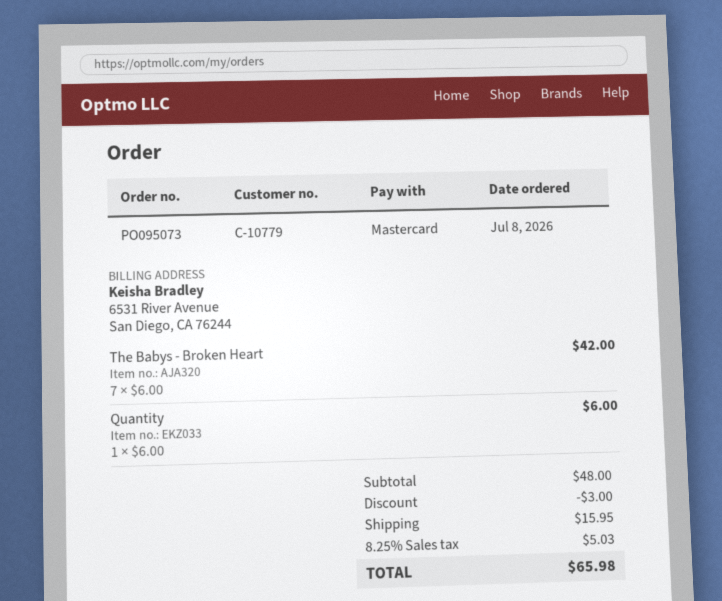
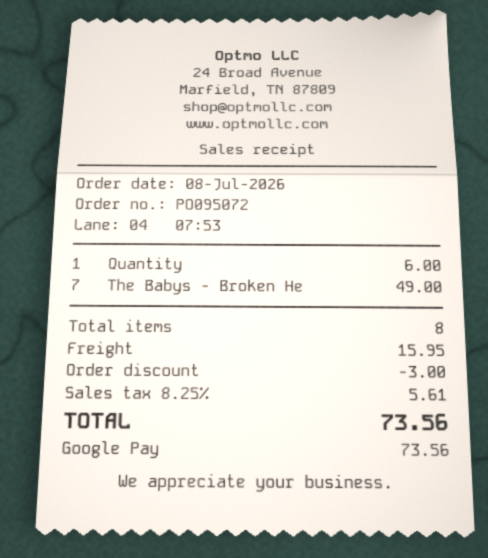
order number: PO095073 -> PO095072
payment method: Mastercard -> Google Pay
The Babys - Broken Heart: 7 for 42.00 -> 7 for 49.00
tax: 8.25% = 5.03 -> 8.25% = 5.61
total: 65.98 -> 73.56

